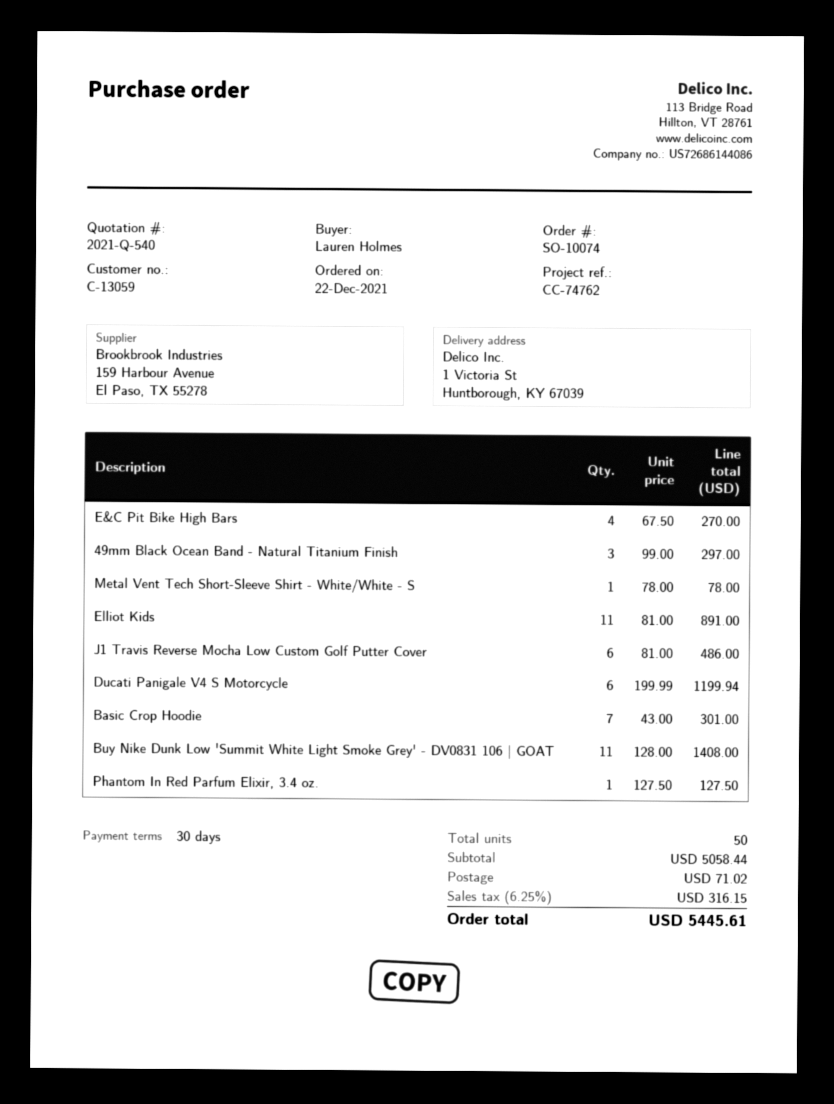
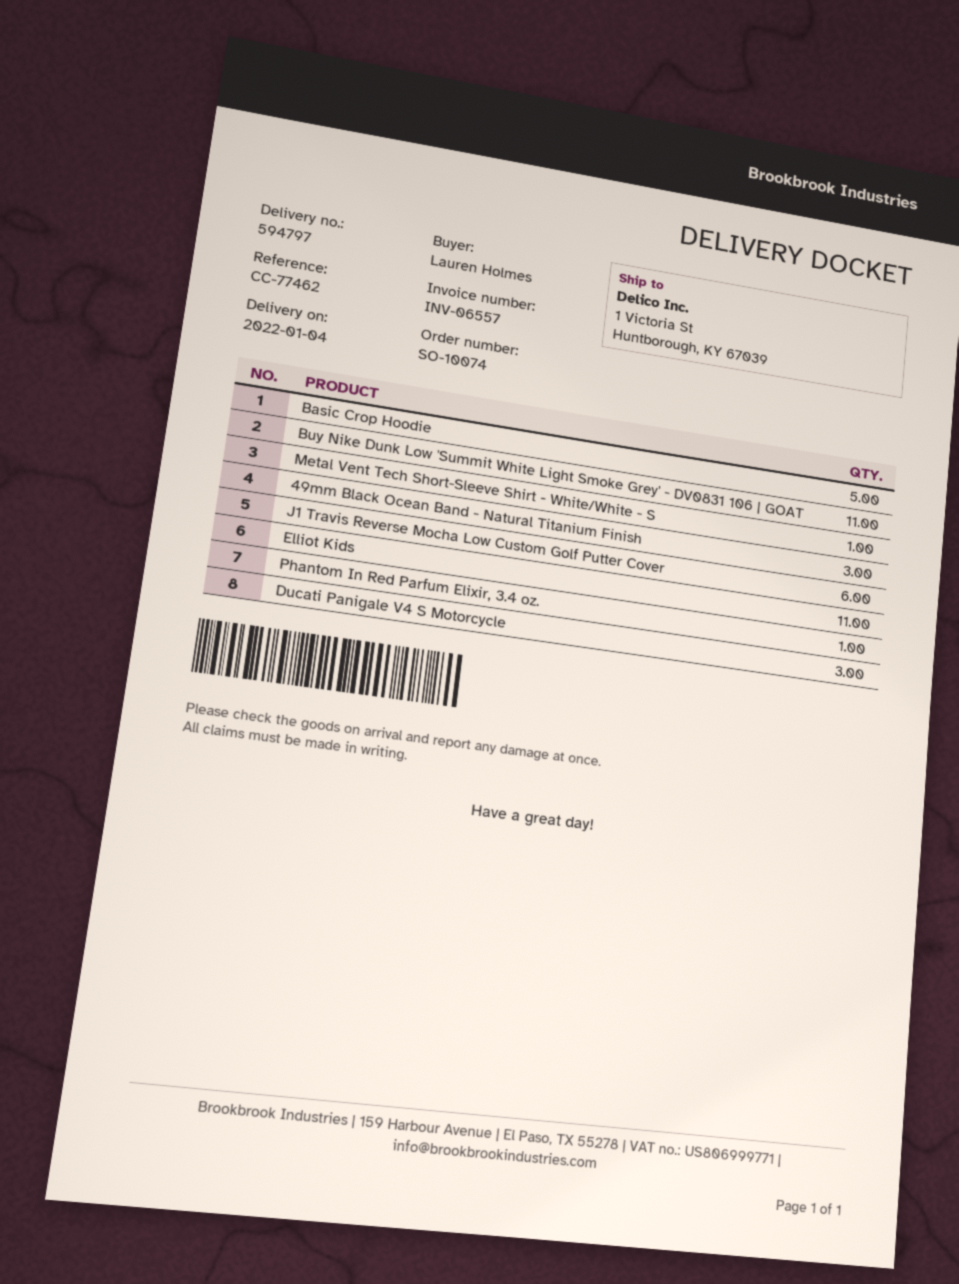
reference: CC-74762 -> CC-77462
E&C Pit Bike High Bars: 4 -> none
Ducati Panigale V4 S Motorcycle: 6 -> 3
Basic Crop Hoodie: 7 -> 5

